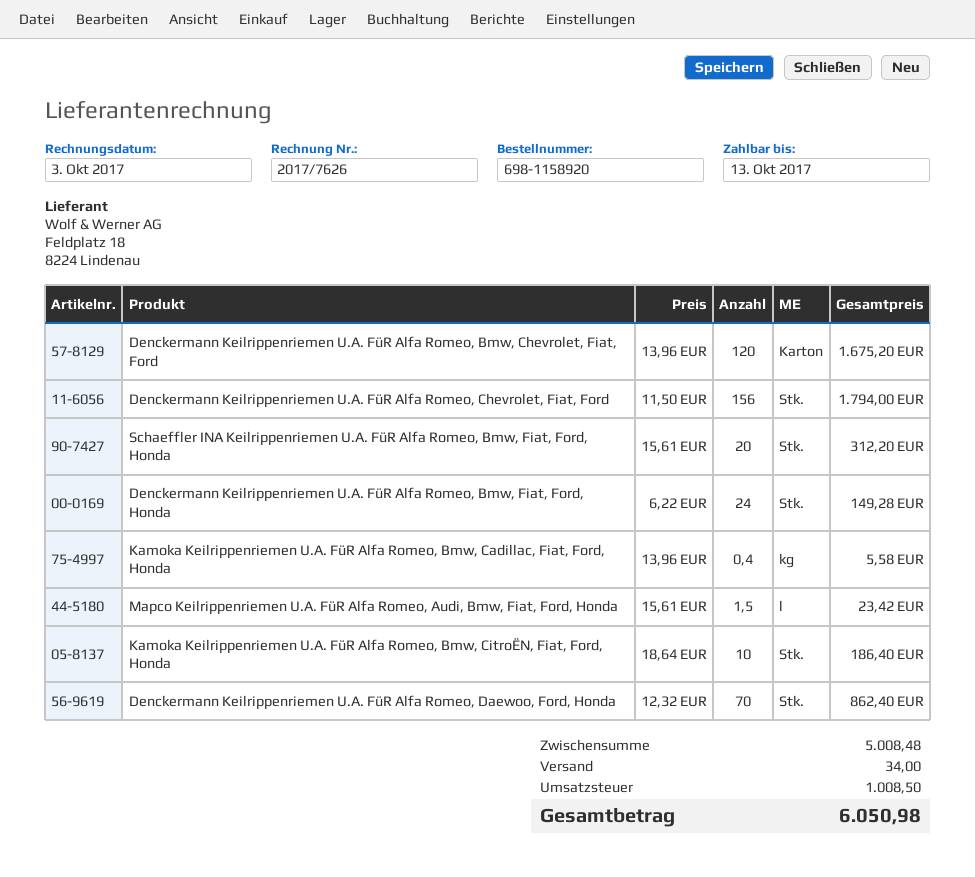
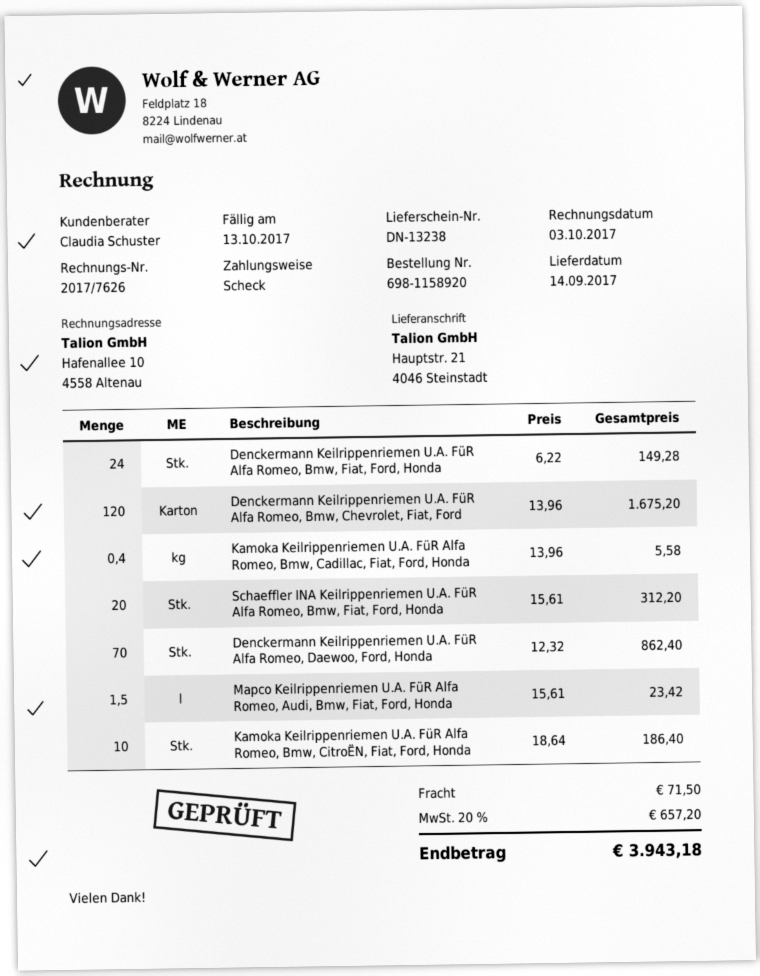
Denckermann Keilrippenriemen U.A. FüR Alfa Romeo, Chevrolet, Fiat, Ford: 156 x 11.50 = 1794.00 -> none
shipping: 34.00 -> 71.50
tax: 1008.50 -> 657.20
total: 6050.98 -> 3943.18

